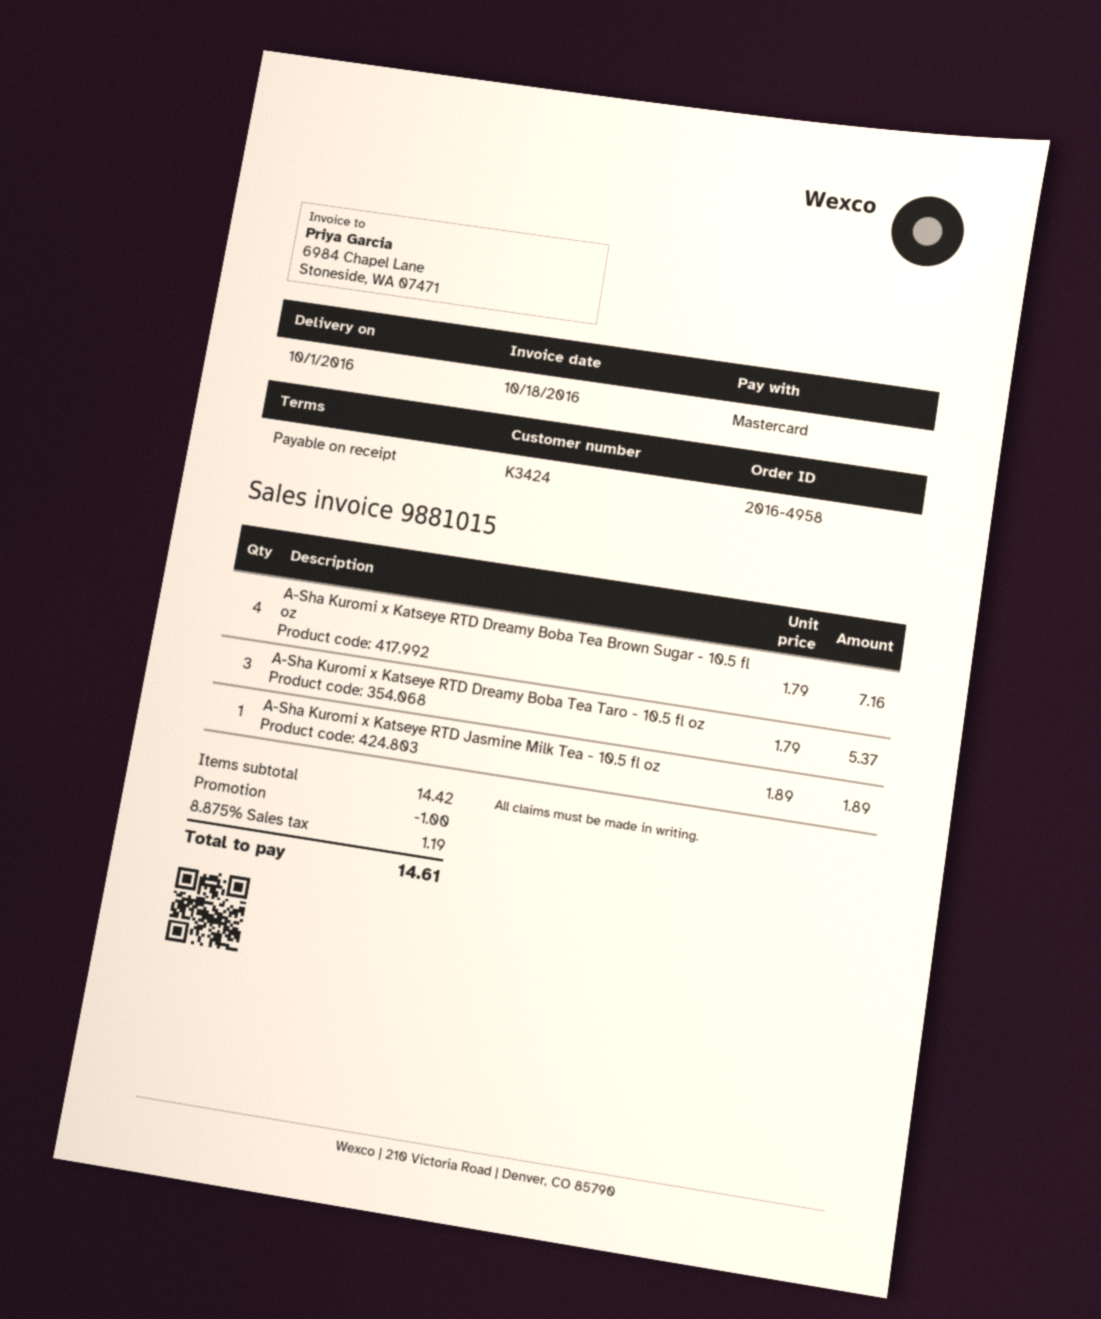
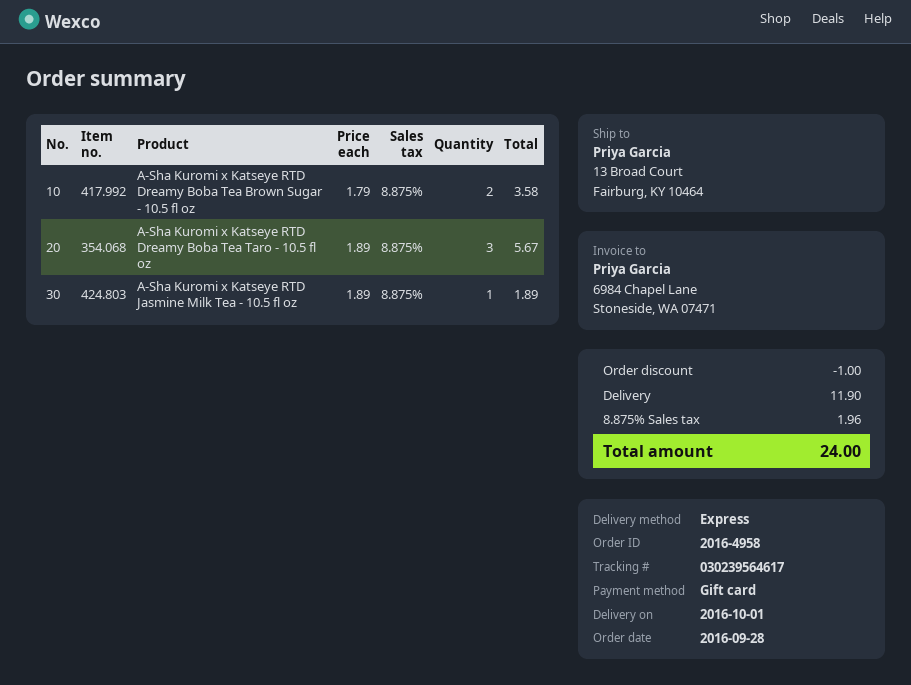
payment method: Mastercard -> gift card
A-Sha Kuromi x Katseye RTD Dreamy Boba Tea Brown Sugar - 10.5 fl oz: 4 x 1.79 = 7.16 -> 2 x 1.79 = 3.58
A-Sha Kuromi x Katseye RTD Dreamy Boba Tea Taro - 10.5 fl oz: 3 x 1.79 = 5.37 -> 3 x 1.89 = 5.67
shipping: none -> 11.90
tax: 8.875% = 1.19 -> 8.875% = 1.96
total: 14.61 -> 24.00

